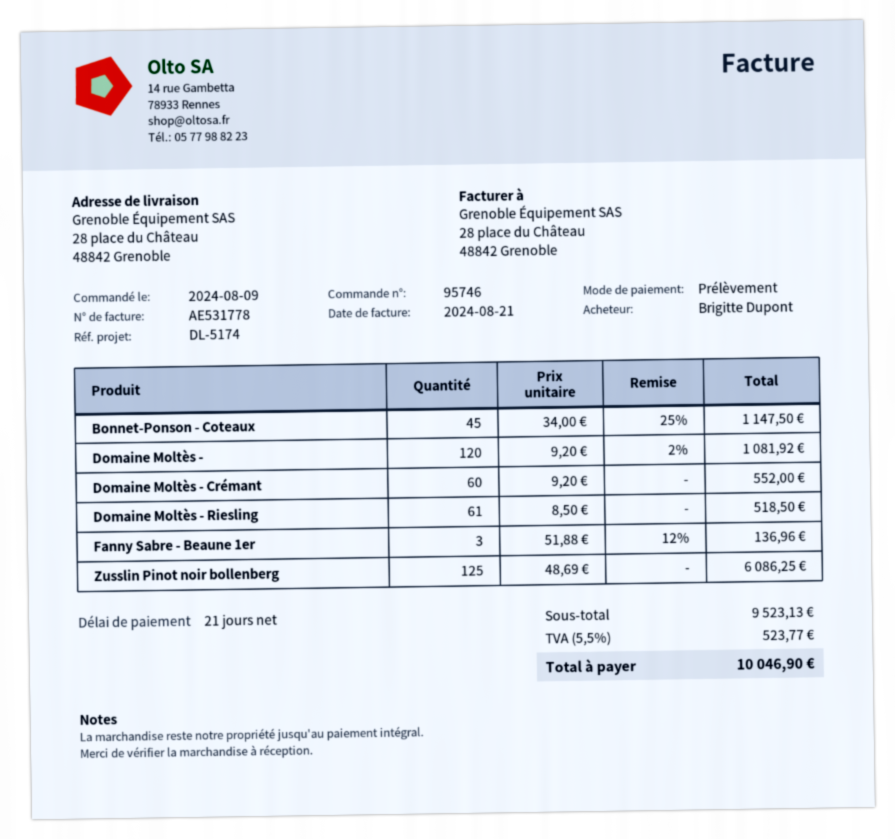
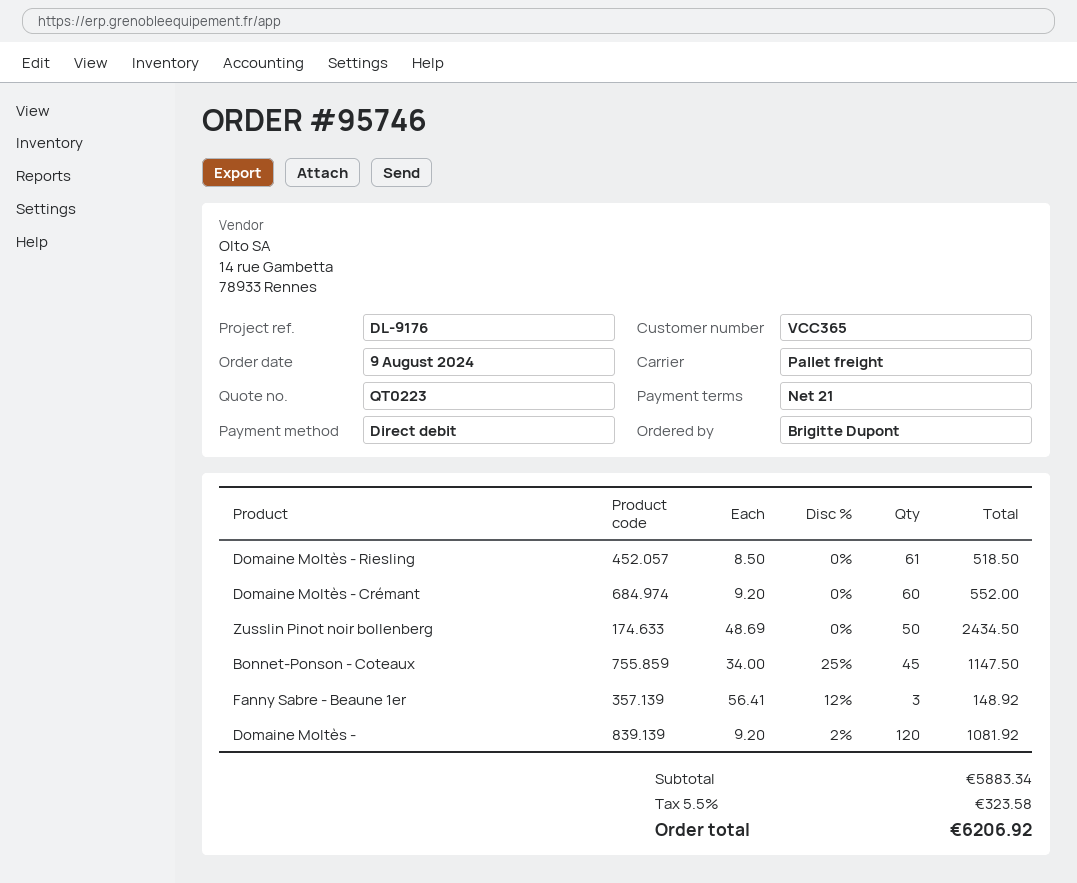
reference: DL-5174 -> DL-9176
Fanny Sabre - Beaune 1er: 3 x 51.88 - 12% = 136.96 -> 3 x 56.41 - 12% = 148.92
Zusslin Pinot noir bollenberg: 125 x 48.69 = 6086.25 -> 50 x 48.69 = 2434.50
subtotal: 9523.13 -> 5883.34
tax: 5.5% = 523.77 -> 5.5% = 323.58
total: 10046.90 -> 6206.92

